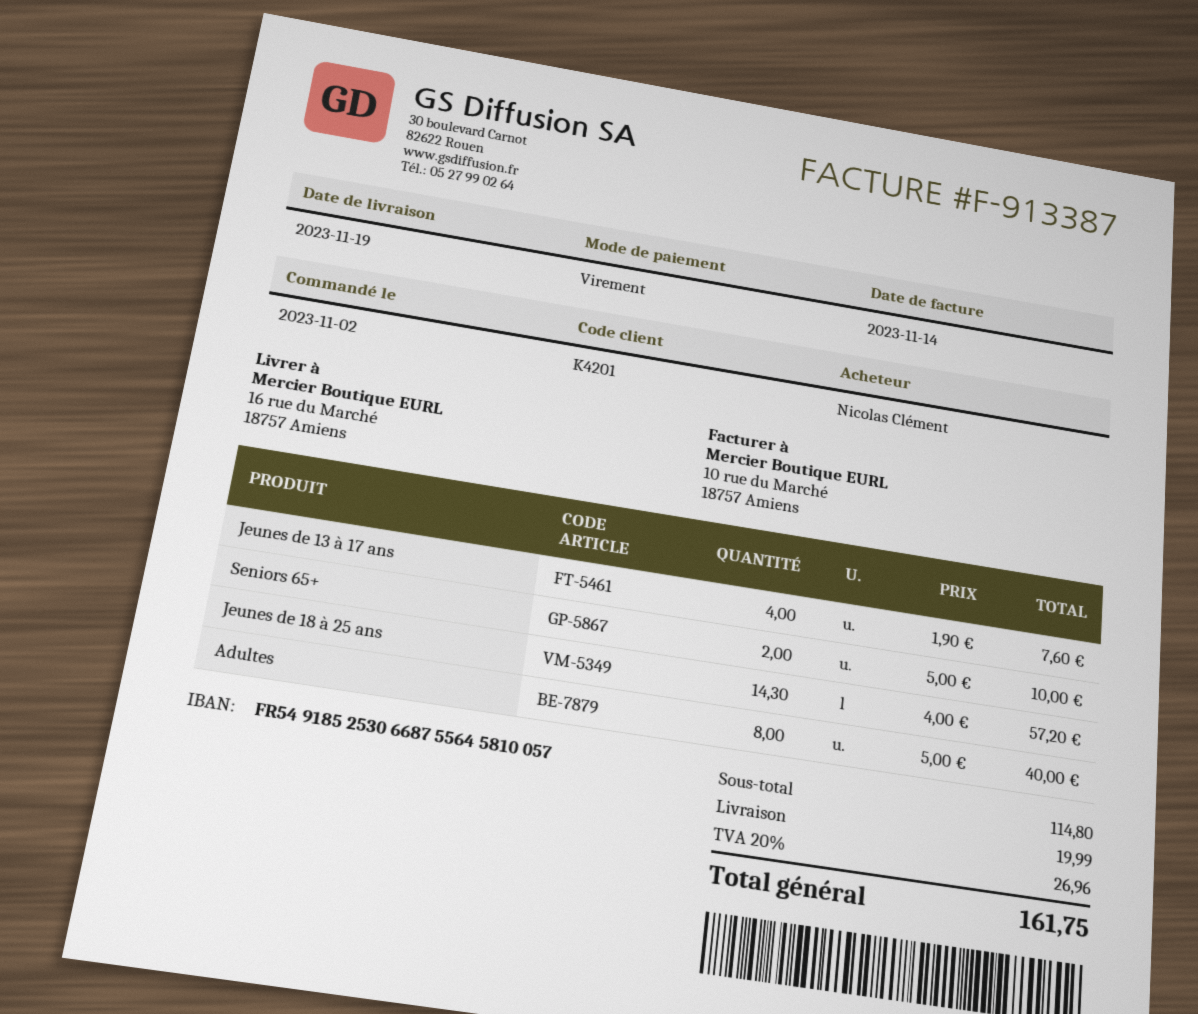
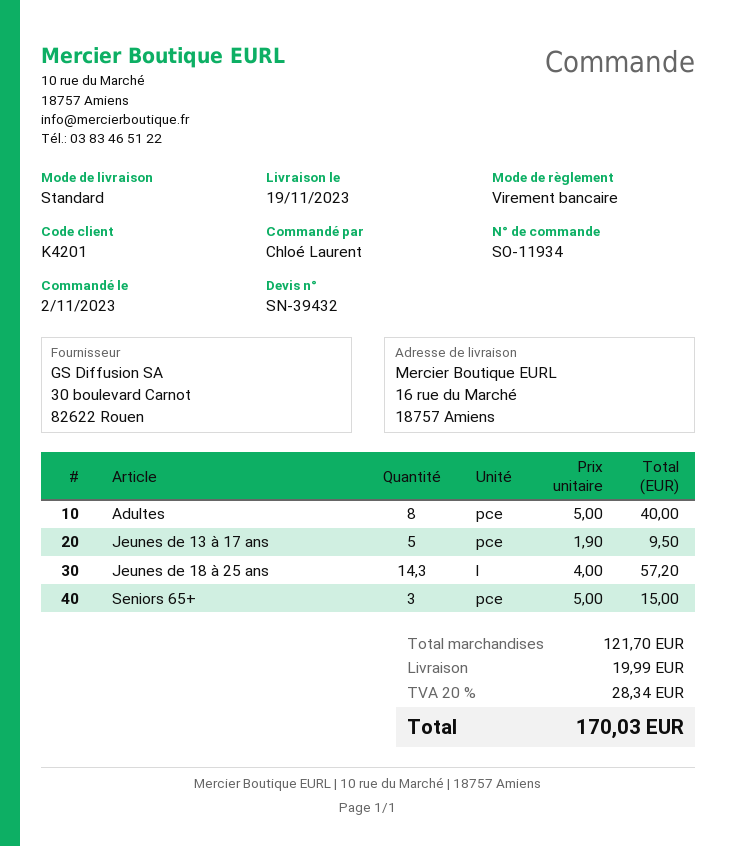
ordered by: Nicolas Clément -> Chloé Laurent
Jeunes de 13 à 17 ans: 4 x 1.90 = 7.60 -> 5 x 1.90 = 9.50
Seniors 65+: 2 x 5.00 = 10.00 -> 3 x 5.00 = 15.00
subtotal: 114.80 -> 121.70
tax: 20% = 26.96 -> 20% = 28.34
total: 161.75 -> 170.03

